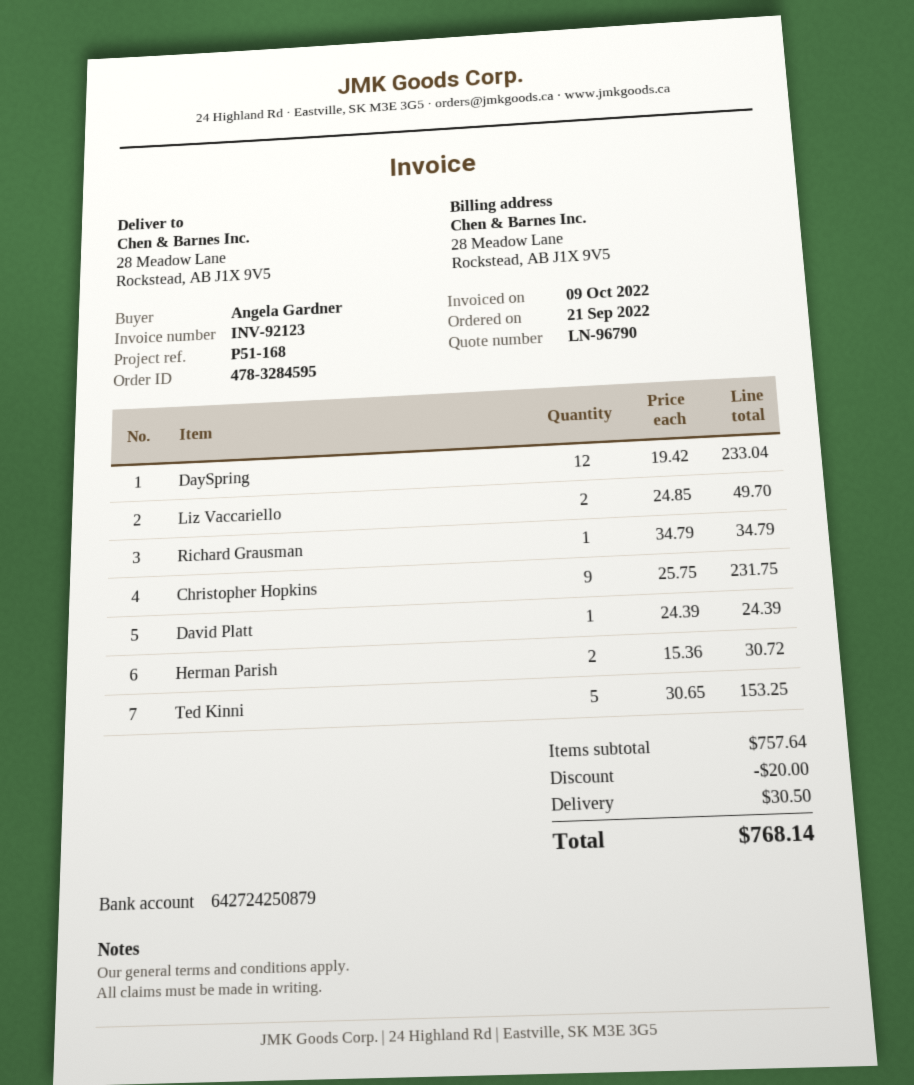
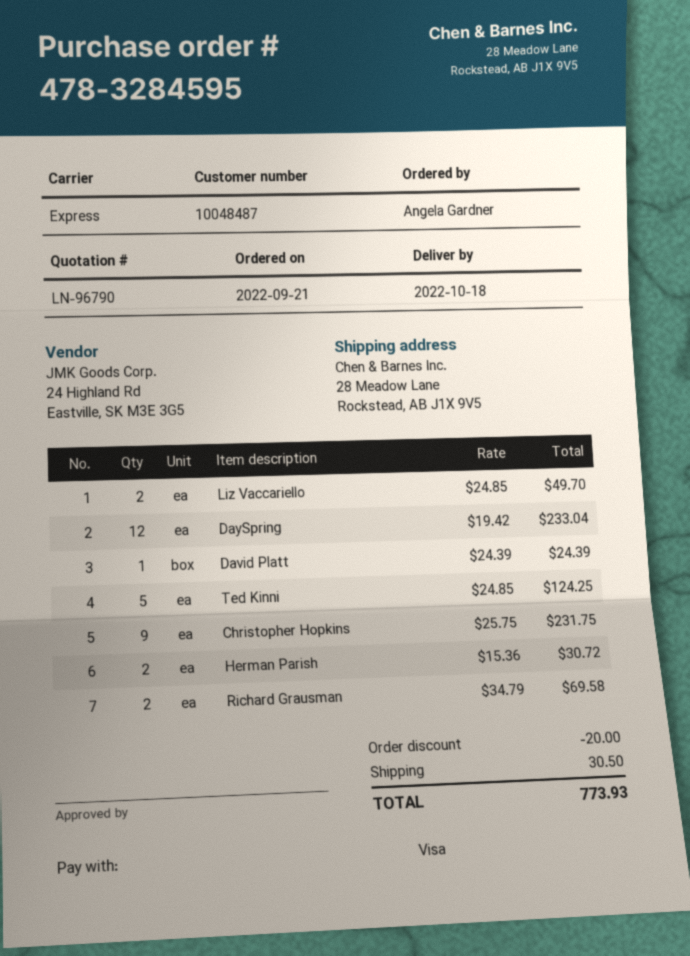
Richard Grausman: 1 x 34.79 = 34.79 -> 2 x 34.79 = 69.58
Ted Kinni: 5 x 30.65 = 153.25 -> 5 x 24.85 = 124.25
total: 768.14 -> 773.93

